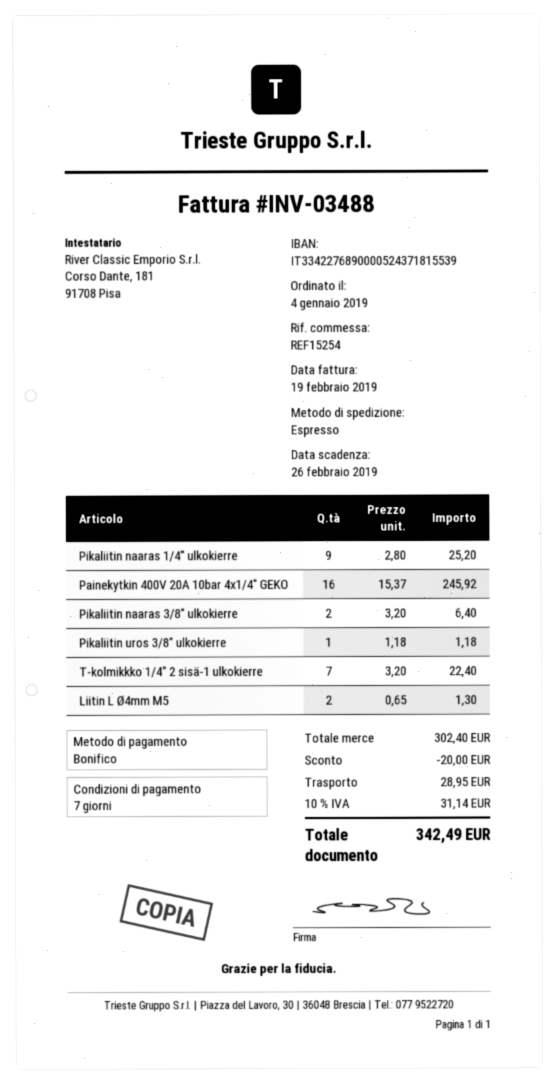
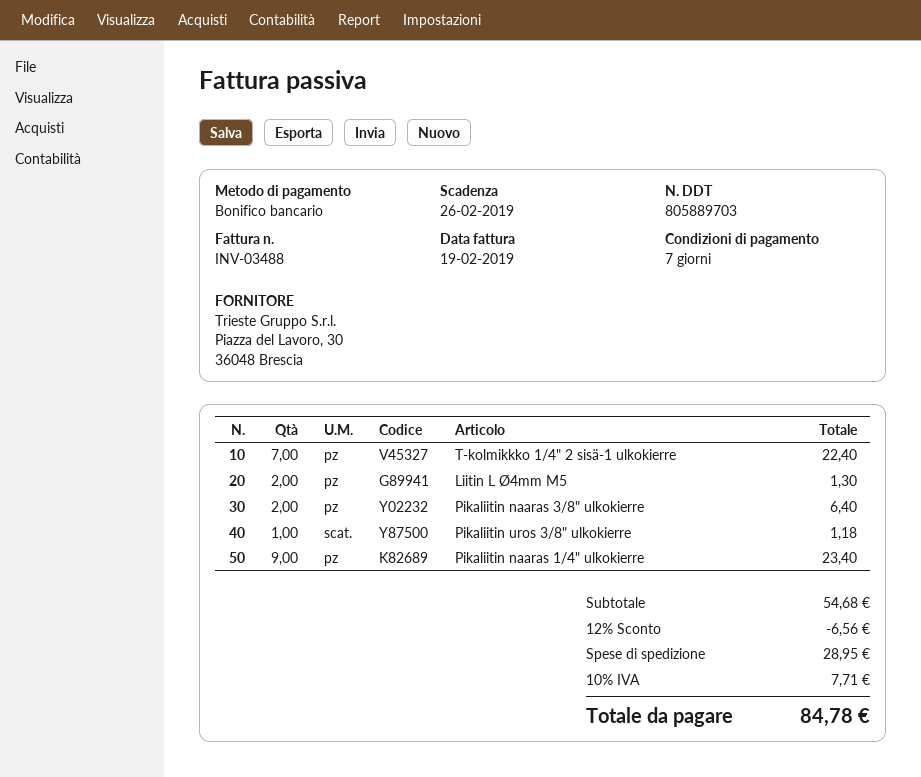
Pikaliitin naaras 1/4" ulkokierre: 9 for 25.20 -> 9 for 23.40
Painekytkin 400V 20A 10bar 4x1/4" GEKO: 16 for 245.92 -> none
subtotal: 302.40 -> 54.68
discount: 20.00 -> 6.56
tax: 10% = 31.14 -> 10% = 7.71
total: 342.49 -> 84.78

